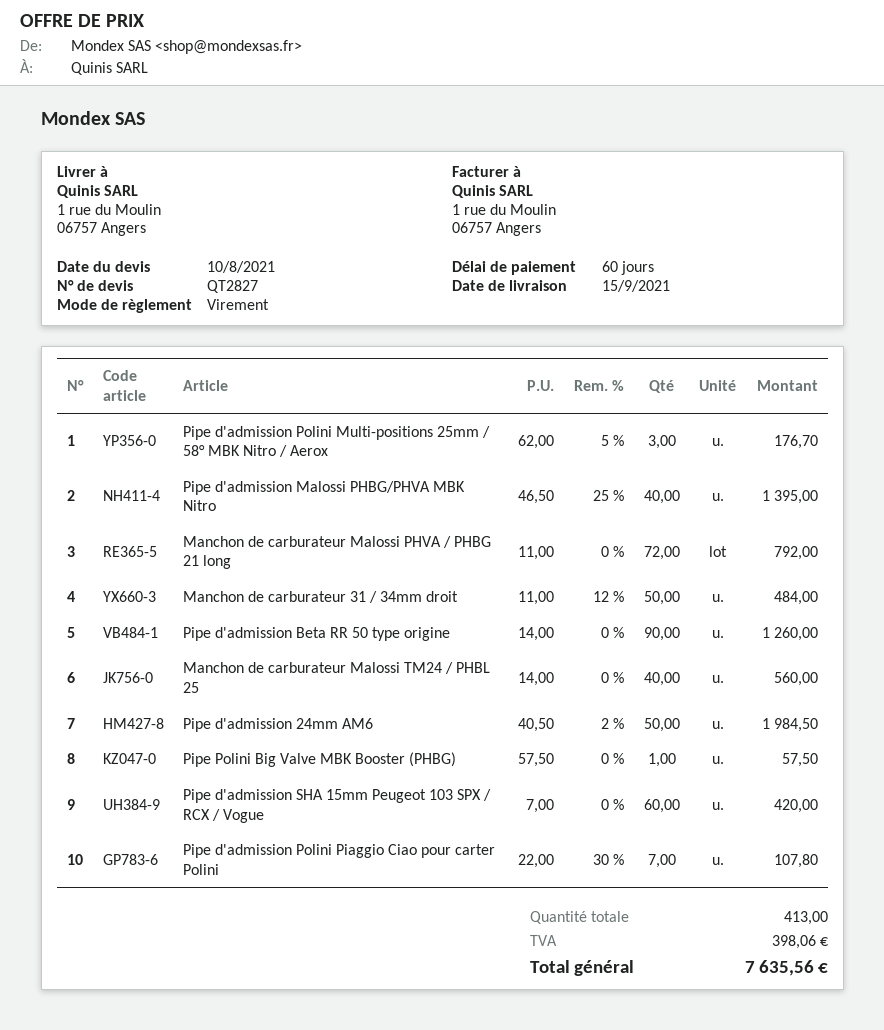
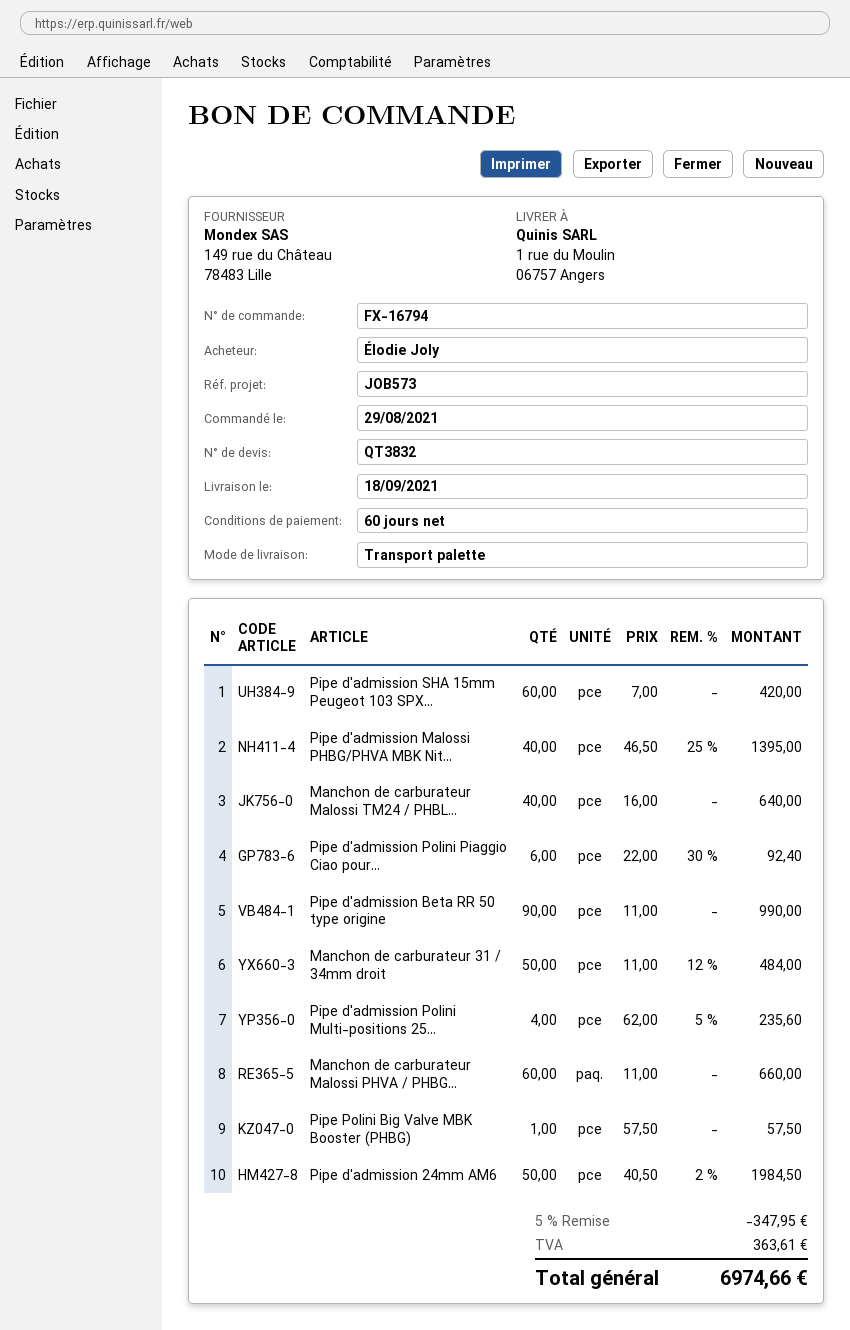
quote number: QT2827 -> QT3832
delivery date: 2021-09-15 -> 2021-09-18
Pipe d'admission Polini Multi-positions 25mm / 58° MBK Nitro / Aerox: 3 x 62.00 - 5% = 176.70 -> 4 x 62.00 - 5% = 235.60
Manchon de carburateur Malossi PHVA / PHBG 21 long: 72 x 11.00 = 792.00 -> 60 x 11.00 = 660.00
Pipe d'admission Beta RR 50 type origine: 90 x 14.00 = 1260.00 -> 90 x 11.00 = 990.00
Manchon de carburateur Malossi TM24 / PHBL 25: 40 x 14.00 = 560.00 -> 40 x 16.00 = 640.00
Pipe d'admission Polini Piaggio Ciao pour carter Polini: 7 x 22.00 - 30% = 107.80 -> 6 x 22.00 - 30% = 92.40
discount: none -> 5% = 347.95
tax: 398.06 -> 363.61
total: 7635.56 -> 6974.66

